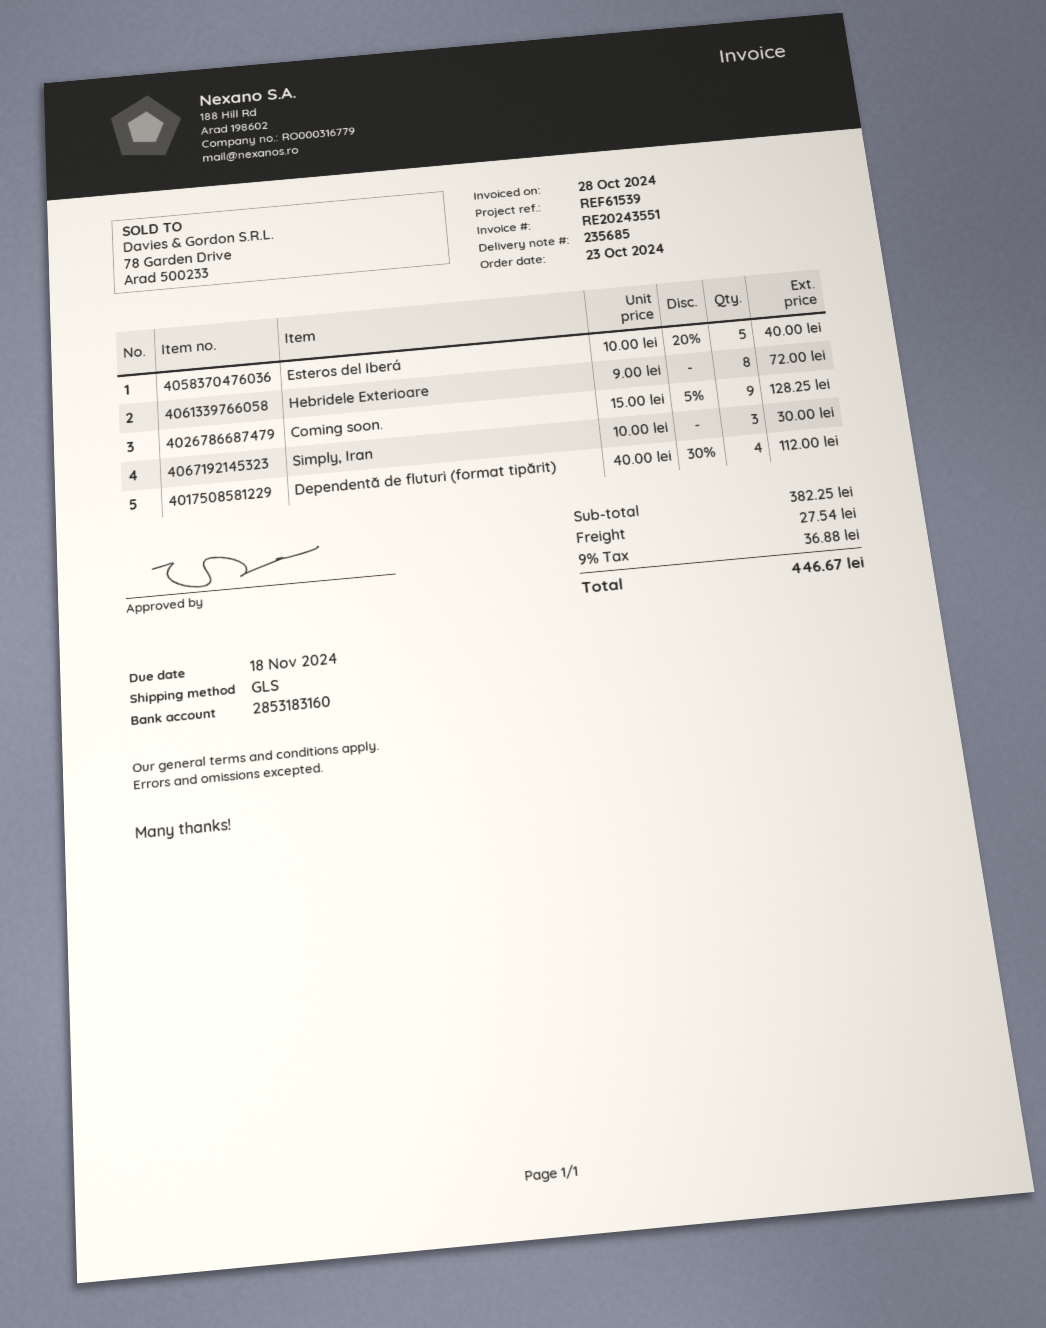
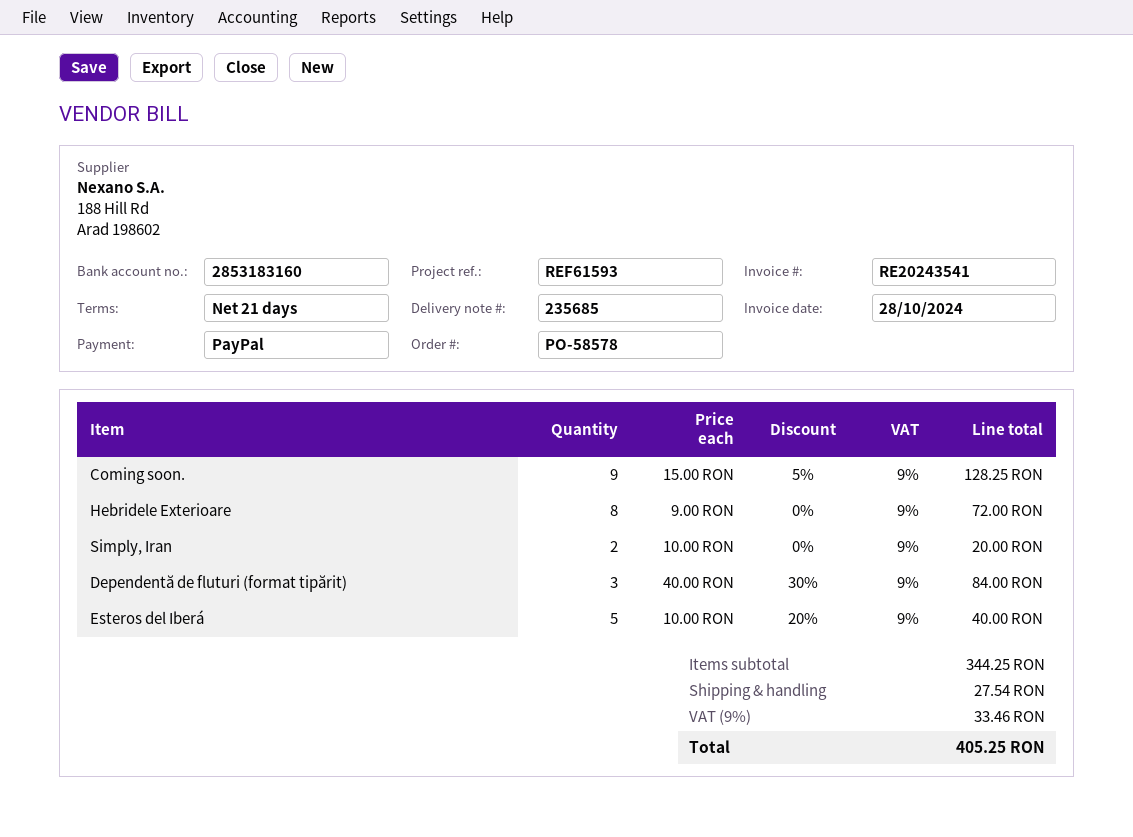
invoice number: RE20243551 -> RE20243541
reference: REF61539 -> REF61593
Simply, Iran: 3 x 10.00 = 30.00 -> 2 x 10.00 = 20.00
Dependentă de fluturi (format tipărit): 4 x 40.00 - 30% = 112.00 -> 3 x 40.00 - 30% = 84.00
subtotal: 382.25 -> 344.25
tax: 9% = 36.88 -> 9% = 33.46
total: 446.67 -> 405.25

